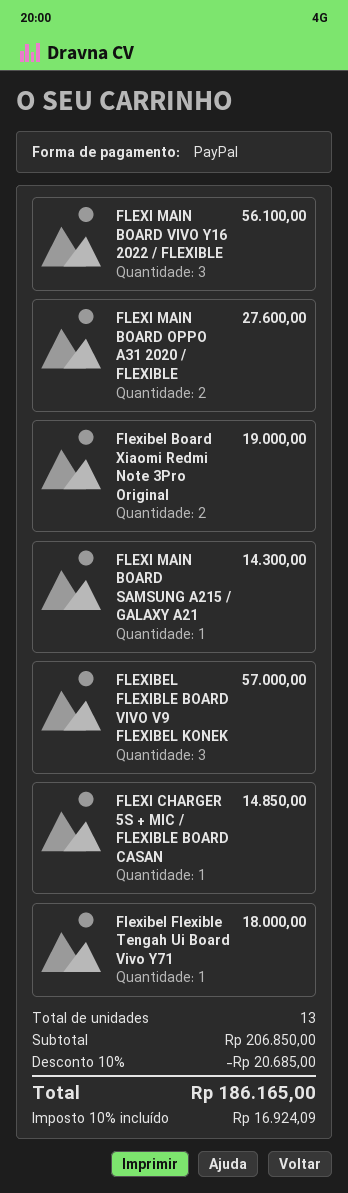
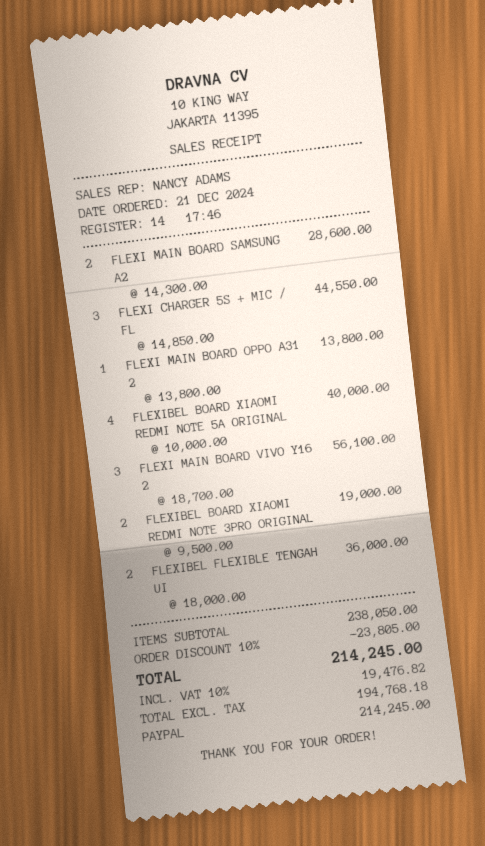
FLEXI MAIN BOARD OPPO A31 2020 / FLEXIBLE: 2 for 27600.00 -> 1 for 13800.00
FLEXI MAIN BOARD SAMSUNG A215 / GALAXY A21: 1 for 14300.00 -> 2 for 28600.00
FLEXIBEL FLEXIBLE BOARD VIVO V9 FLEXIBEL KONEK: 3 for 57000.00 -> none
FLEXI CHARGER 5S + MIC / FLEXIBLE BOARD CASAN: 1 for 14850.00 -> 3 for 44550.00
Flexibel Flexible Tengah Ui Board Vivo Y71: 1 for 18000.00 -> 2 for 36000.00
FLEXIBEL BOARD XIAOMI REDMI NOTE 5A ORIGINAL: none -> 4 for 40000.00
subtotal: 206850.00 -> 238050.00
discount: 10% = 20685.00 -> 10% = 23805.00
tax: 10% = 16924.09 -> 10% = 19476.82
total: 186165.00 -> 214245.00

